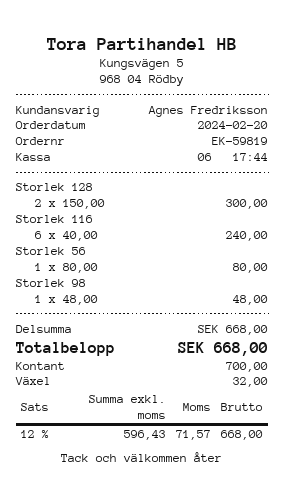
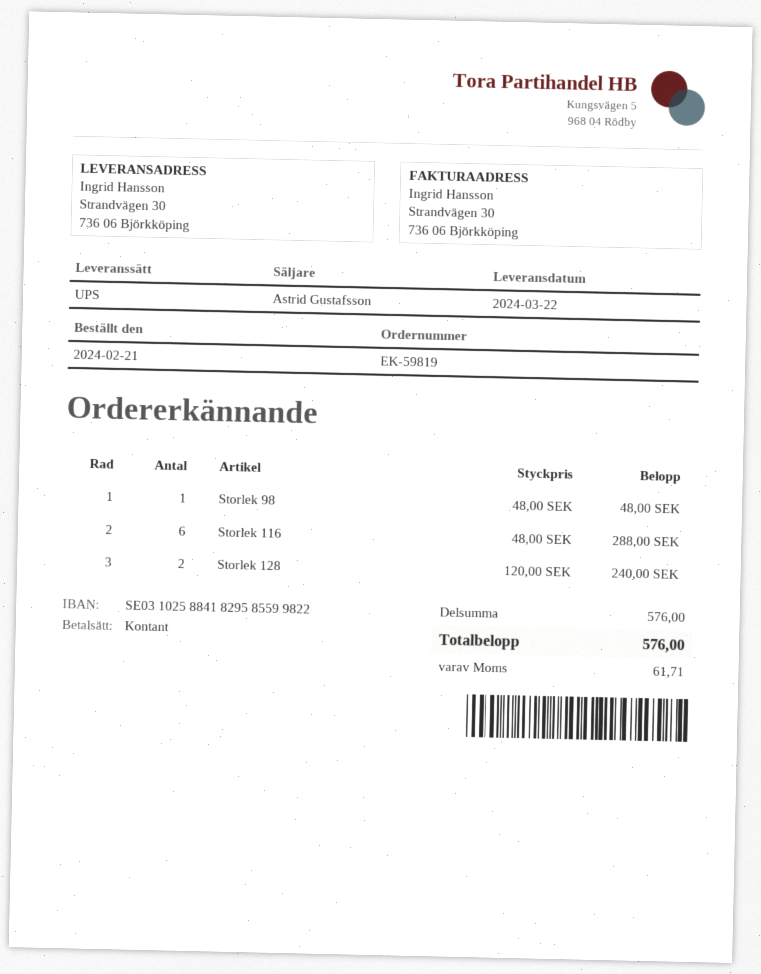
order date: 2024-02-20 -> 2024-02-21
sales rep: Agnes Fredriksson -> Astrid Gustafsson
Storlek 128: 2 x 150.00 = 300.00 -> 2 x 120.00 = 240.00
Storlek 116: 6 x 40.00 = 240.00 -> 6 x 48.00 = 288.00
Storlek 56: 1 x 80.00 = 80.00 -> none
subtotal: 668.00 -> 576.00
tax: 71.57 -> 61.71
total: 668.00 -> 576.00

